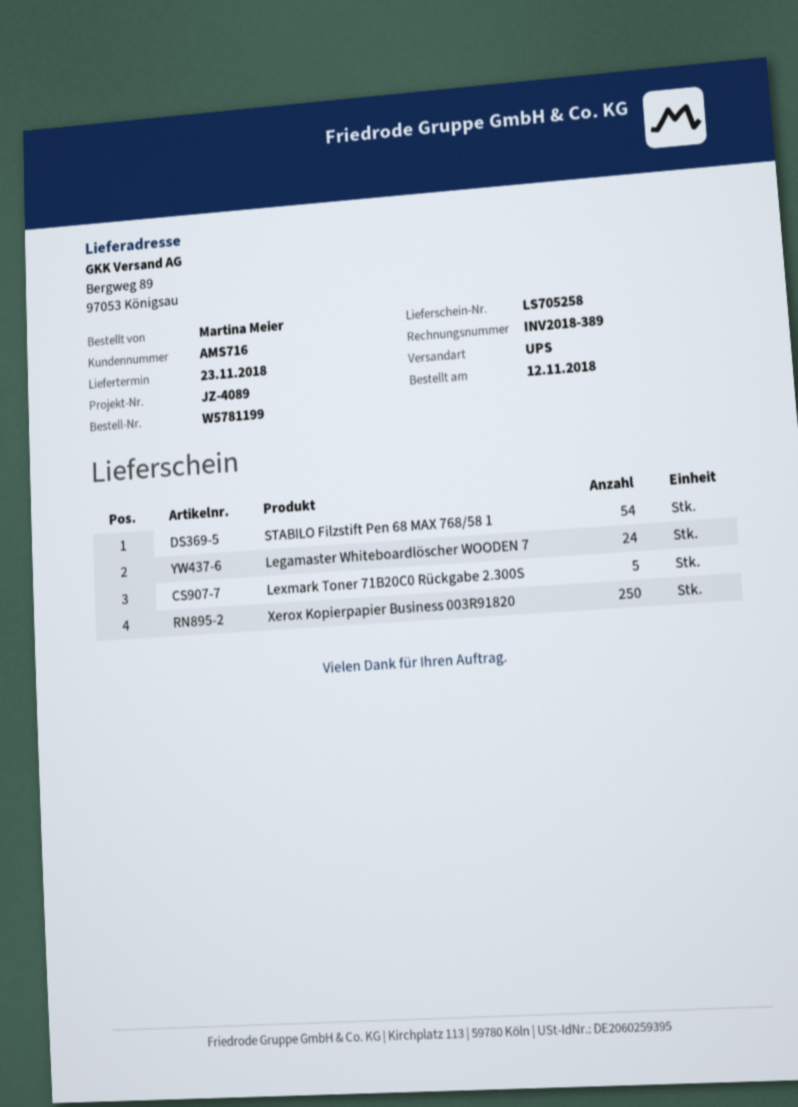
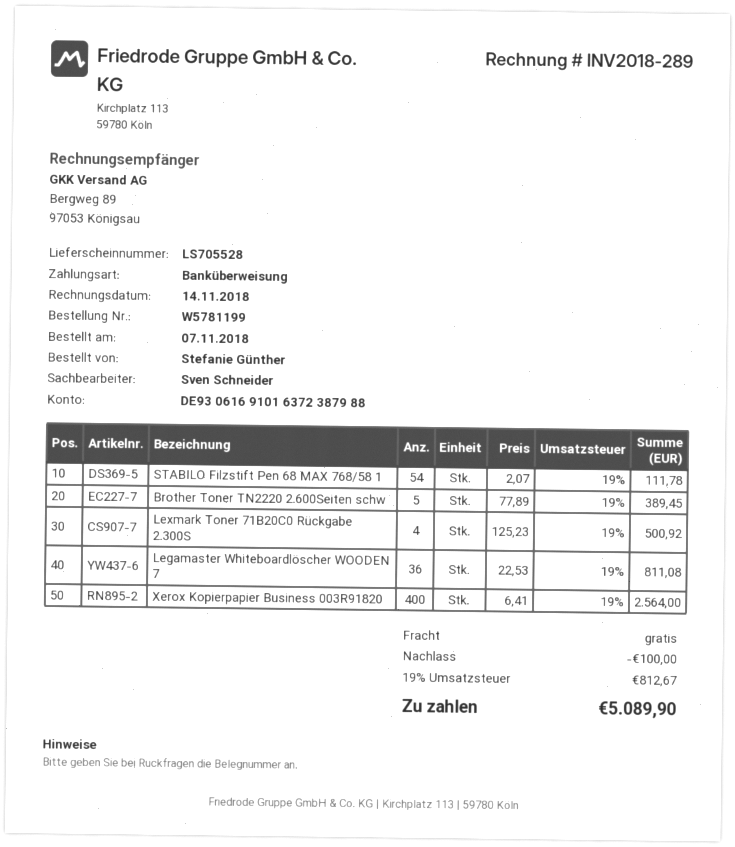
order date: 2018-11-12 -> 2018-11-07
delivery note number: LS705258 -> LS705528
invoice number: INV2018-389 -> INV2018-289
ordered by: Martina Meier -> Stefanie Günther
Legamaster Whiteboardlöscher WOODEN 7: 24 -> 36
Lexmark Toner 71B20C0 Rückgabe 2.300S: 5 -> 4
Xerox Kopierpapier Business 003R91820: 250 -> 400
Brother Toner TN2220 2.600Seiten schw: none -> 5

